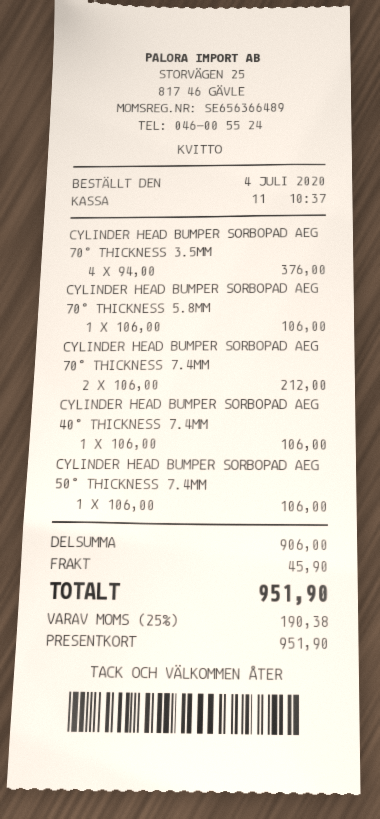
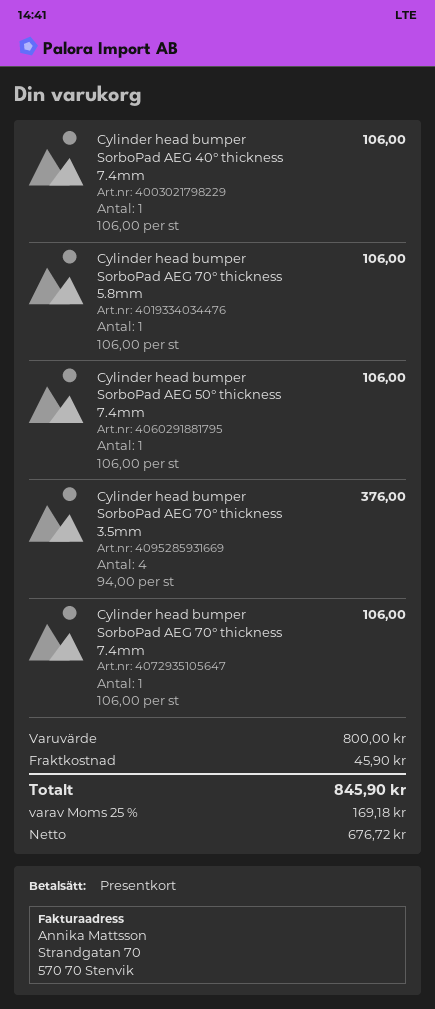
CYLINDER HEAD BUMPER SORBOPAD AEG 70° THICKNESS 7.4MM: 2 x 106.00 = 212.00 -> 1 x 106.00 = 106.00
subtotal: 906.00 -> 800.00
tax: 25% = 190.38 -> 25% = 169.18
total: 951.90 -> 845.90

